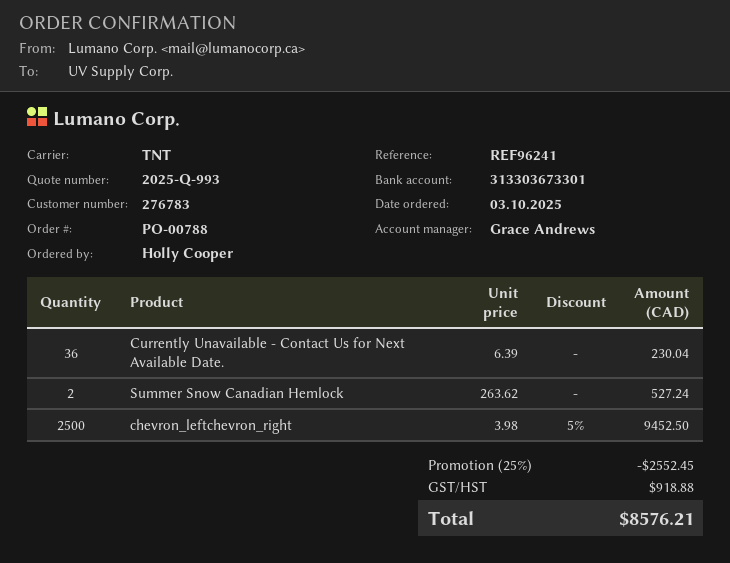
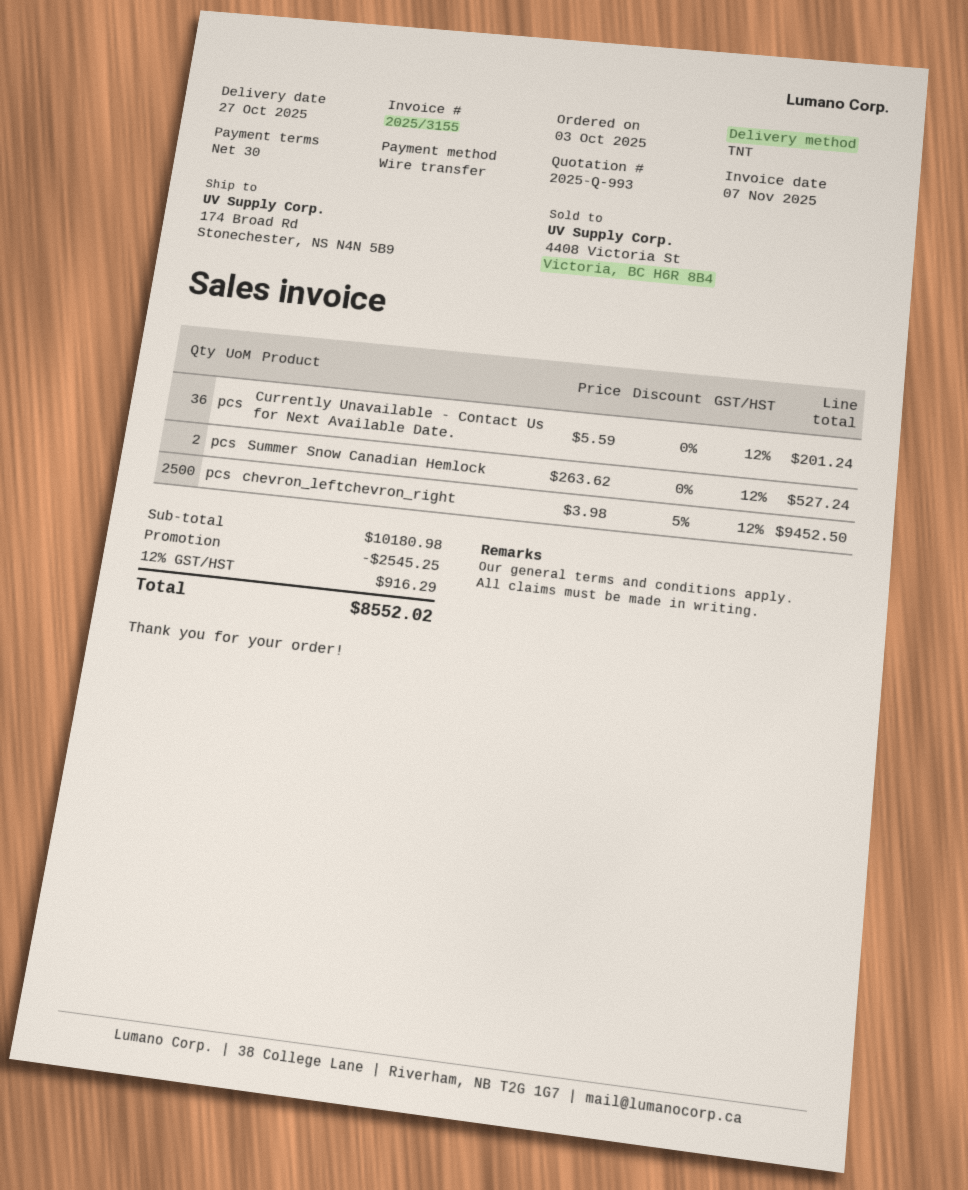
Currently Unavailable - Contact Us for Next Available Date.: 36 x 6.39 = 230.04 -> 36 x 5.59 = 201.24
discount: 2552.45 -> 2545.25
tax: 918.88 -> 916.29
total: 8576.21 -> 8552.02

